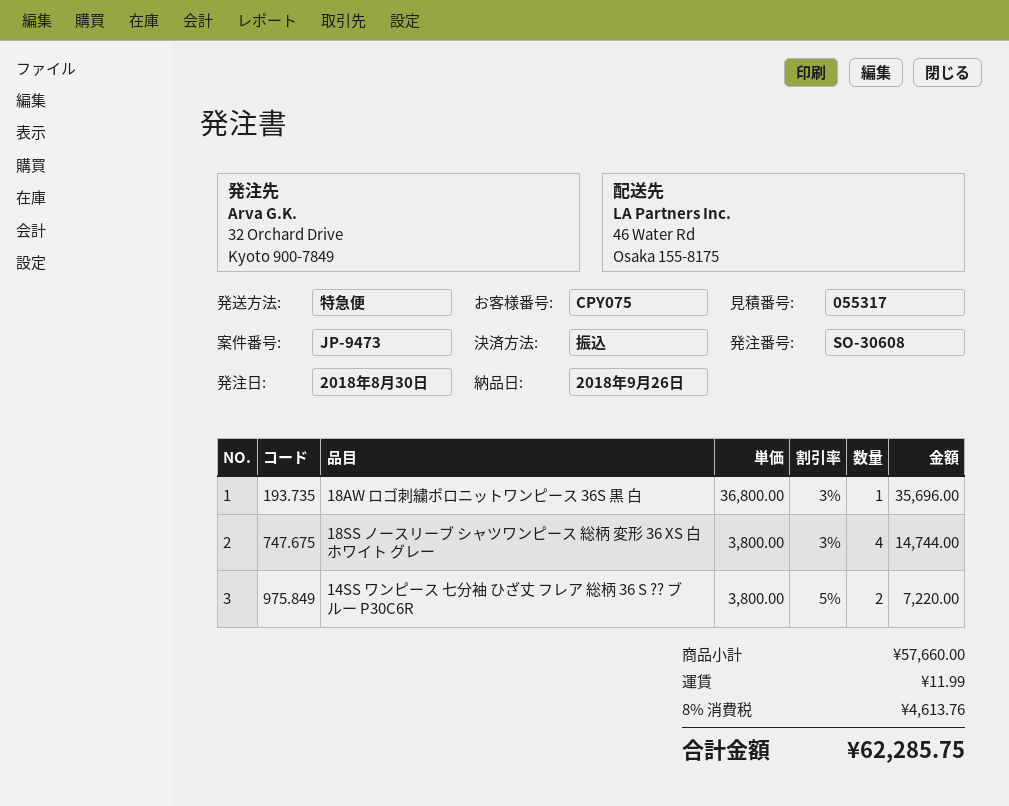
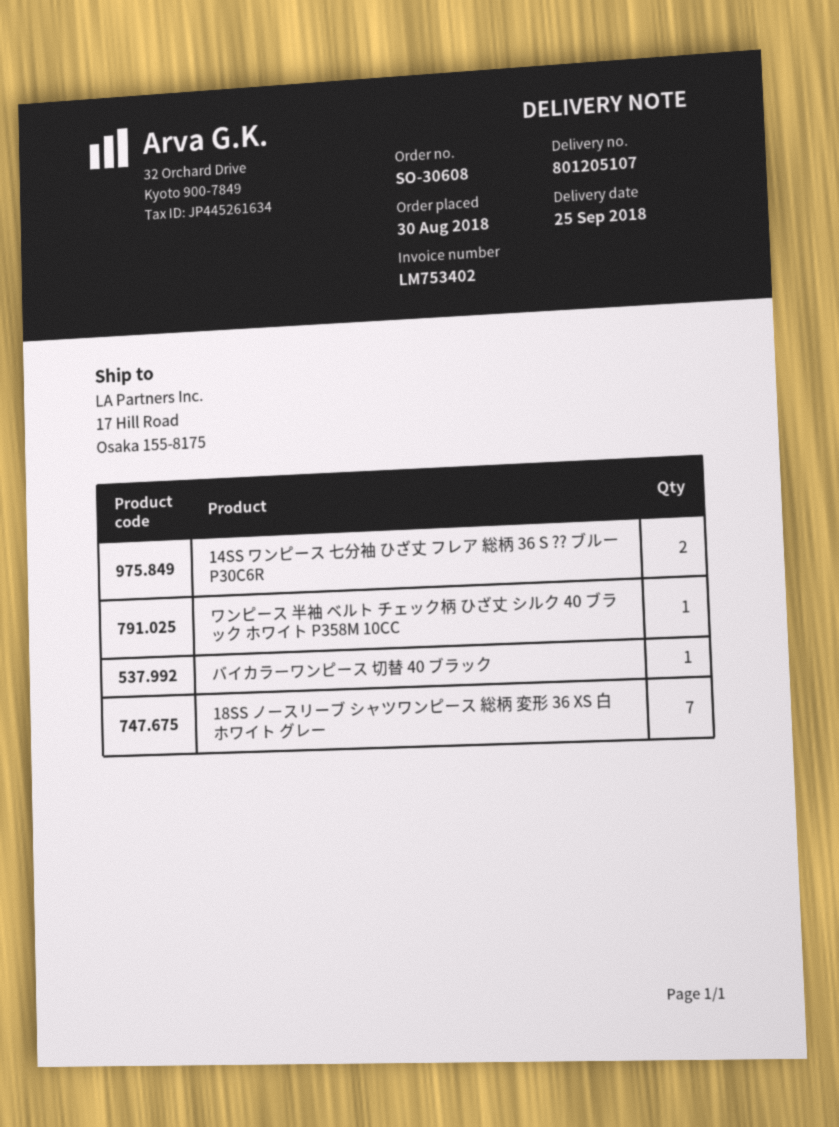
delivery date: 2018-09-26 -> 2018-09-25
ship to: 46 Water Rd, Osaka 155-8175 -> 17 Hill Road, Osaka 155-8175
18AW ロゴ刺繍ポロニットワンピース 36S 黒 白: 1 -> none
18SS ノースリーブ シャツワンピース 総柄 変形 36 XS 白 ホワイト グレー: 4 -> 7
ワンピース 半袖 ベルト チェック柄 ひざ丈 シルク 40 ブラック ホワイト P358M 10CC: none -> 1
バイカラーワンピース 切替 40 ブラック: none -> 1

